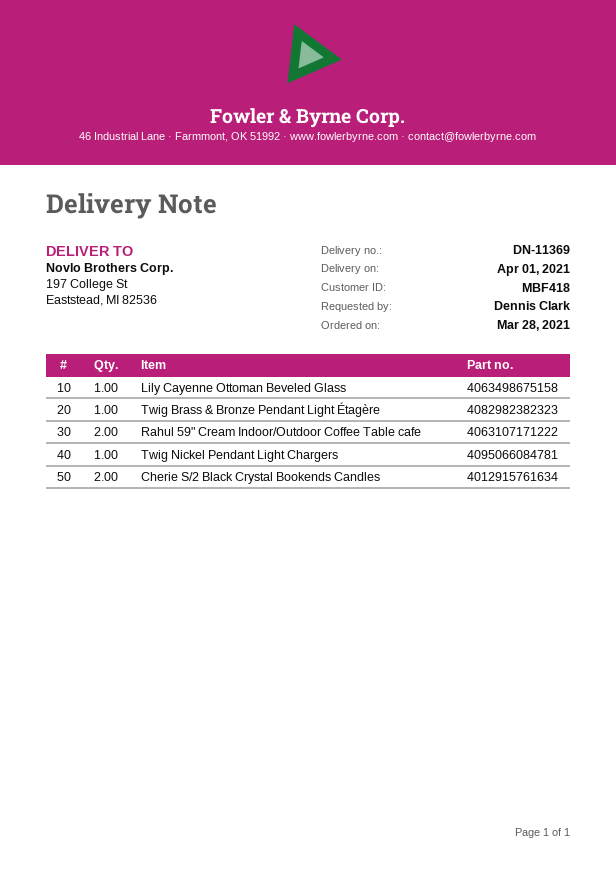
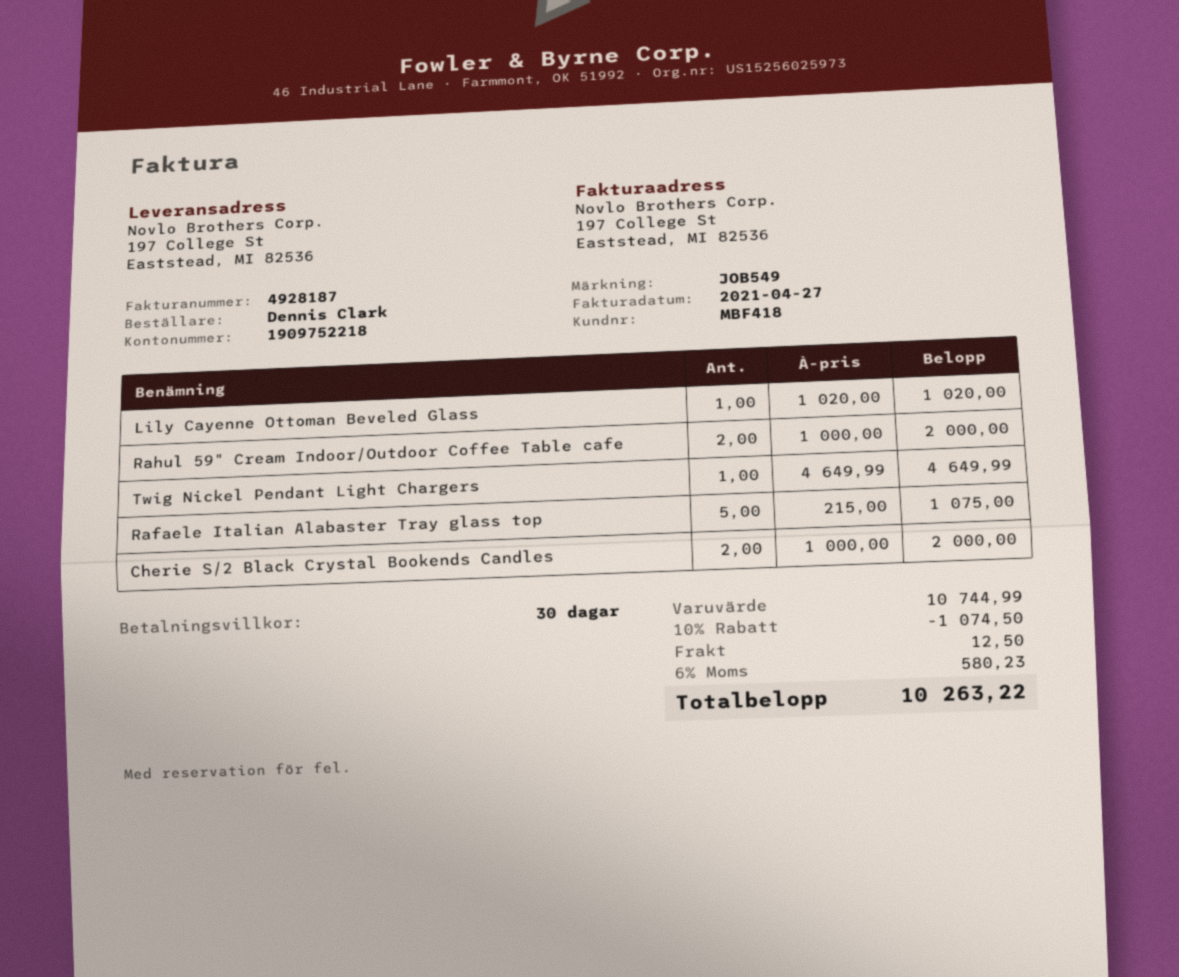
Twig Brass & Bronze Pendant Light Étagère: 1 -> none
Rafaele Italian Alabaster Tray glass top: none -> 5

